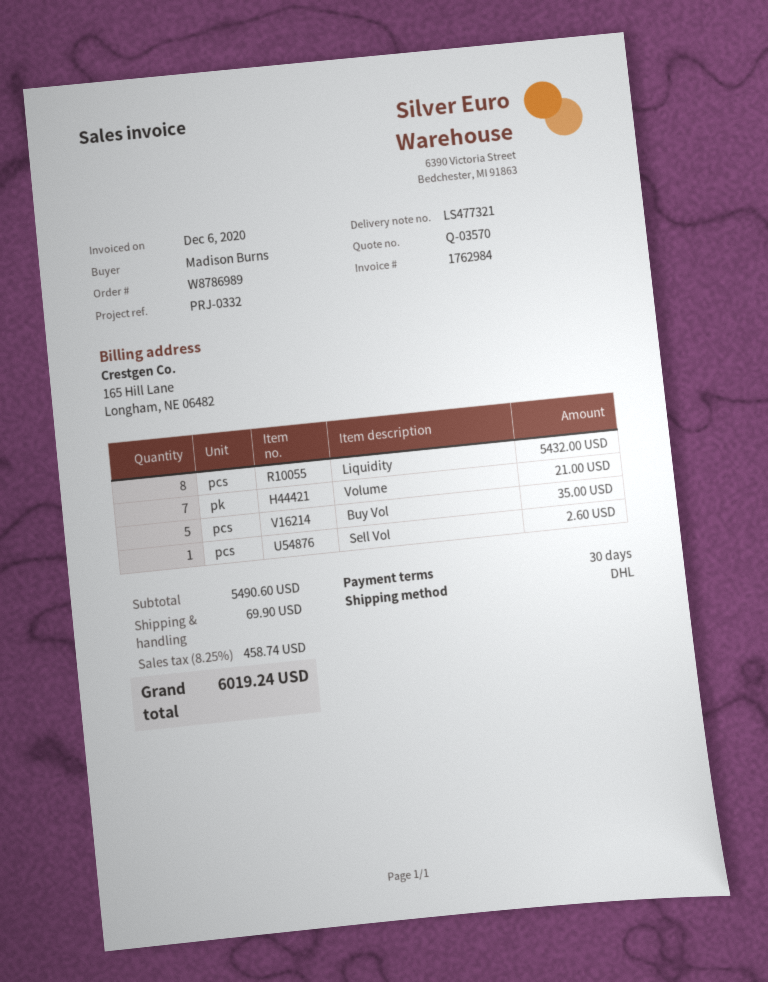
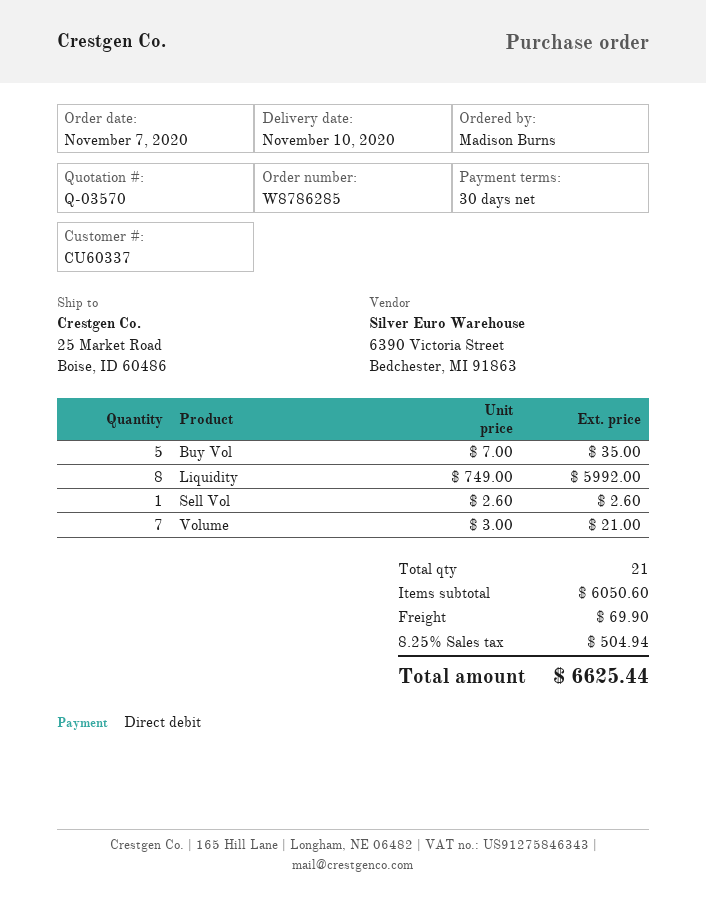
order number: W8786989 -> W8786285
Liquidity: 8 for 5432.00 -> 8 for 5992.00
subtotal: 5490.60 -> 6050.60
tax: 8.25% = 458.74 -> 8.25% = 504.94
total: 6019.24 -> 6625.44

